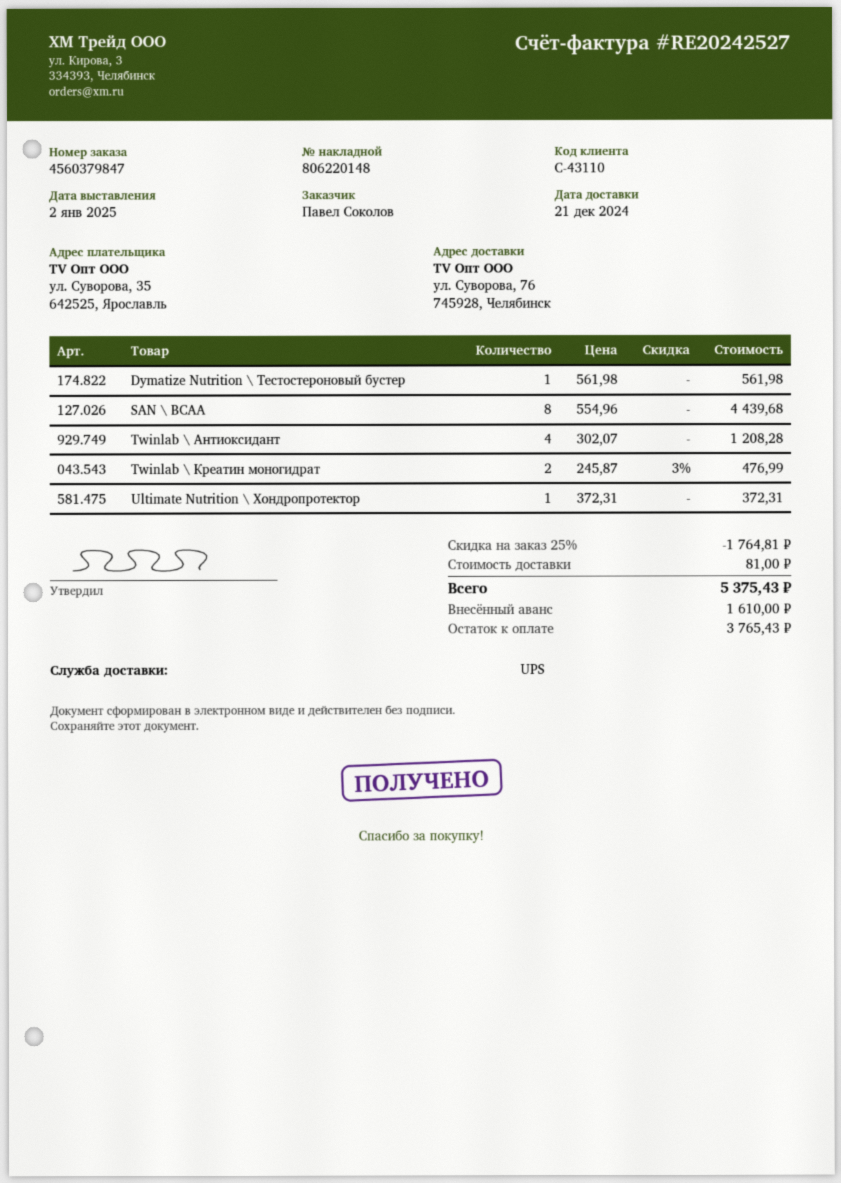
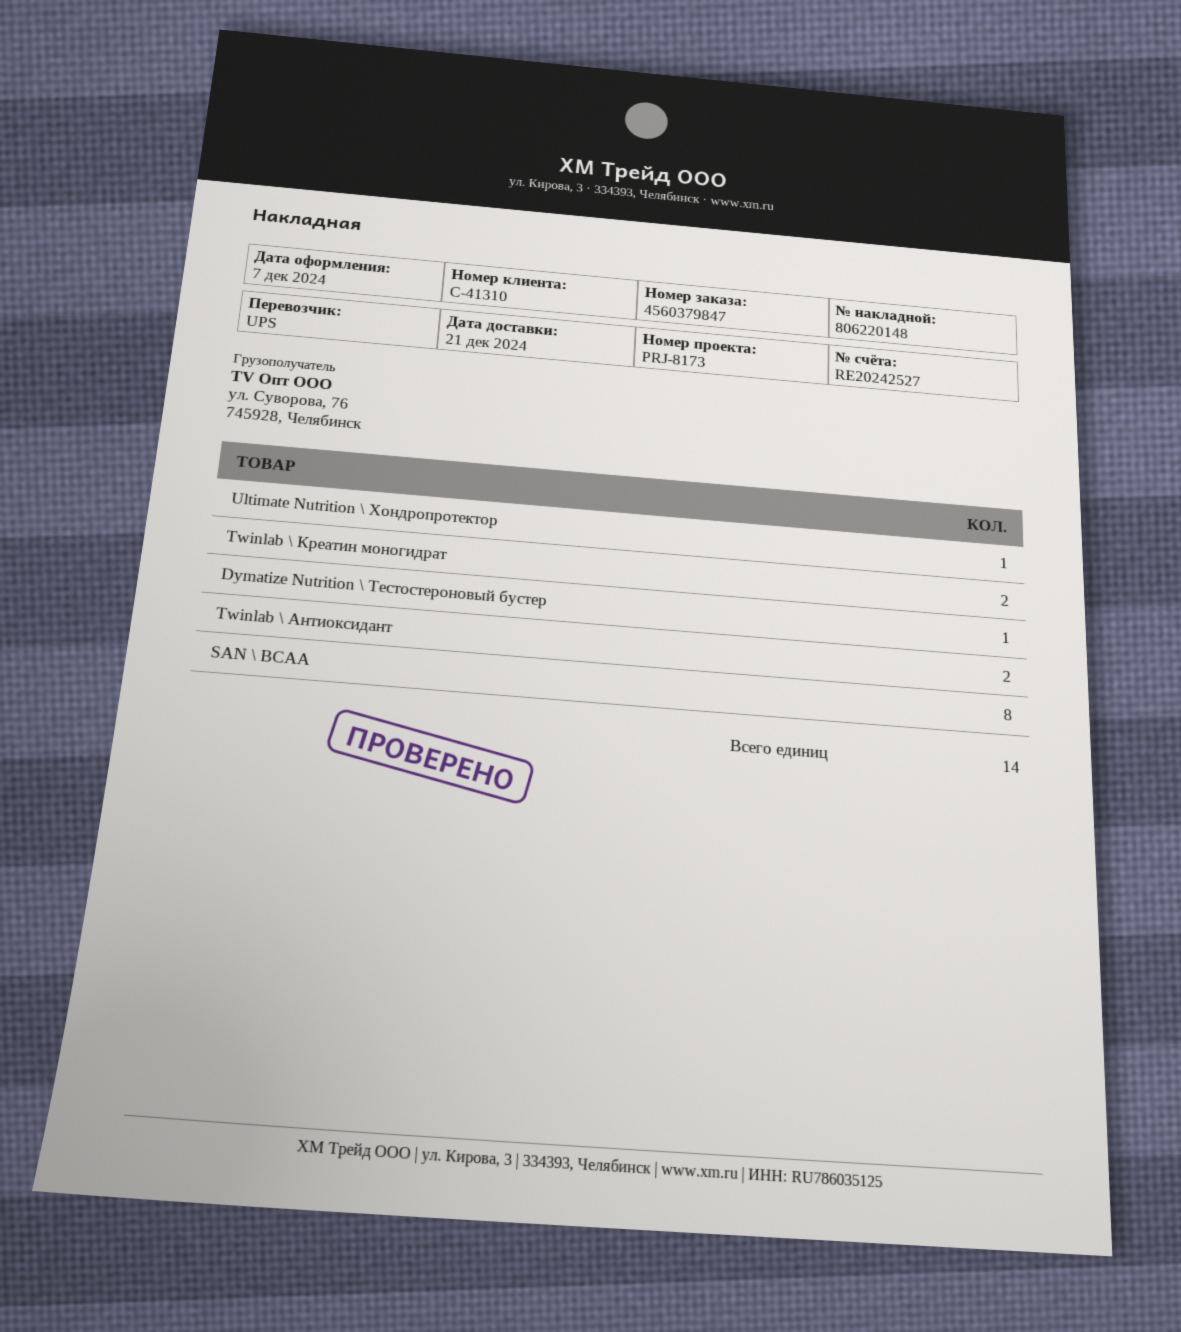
customer number: C-43110 -> C-41310
Twinlab \ Антиоксидант: 4 -> 2

